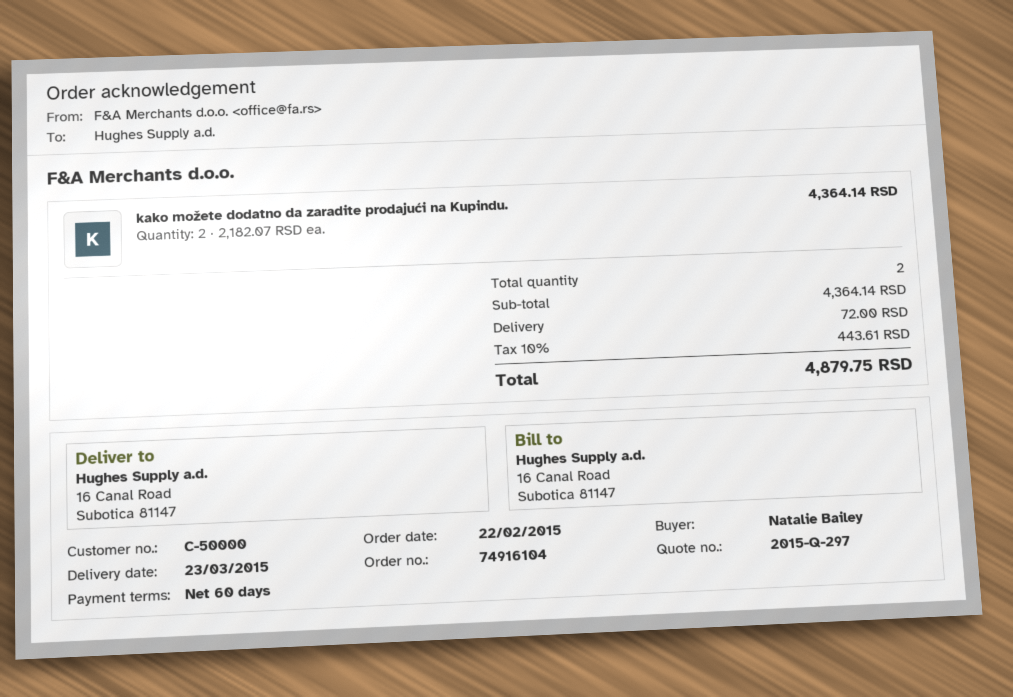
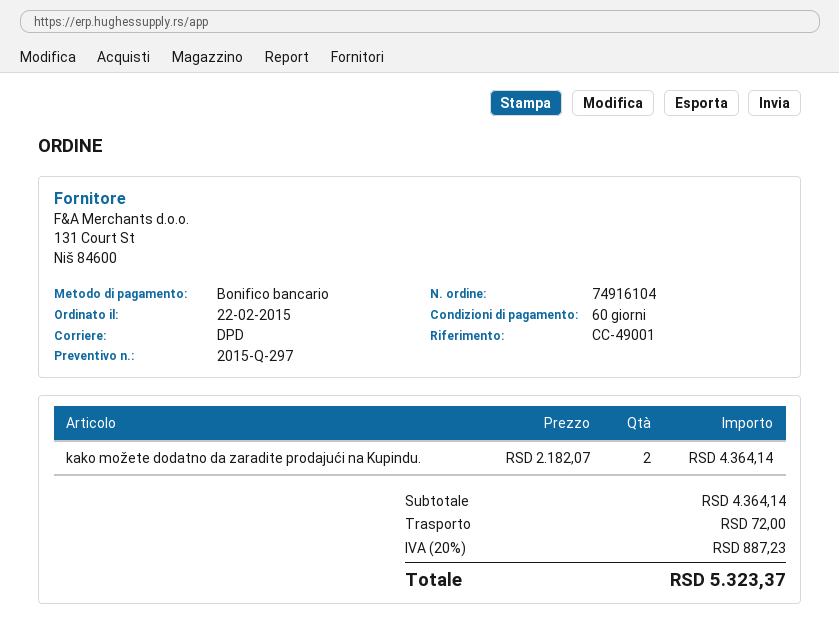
tax: 10% = 443.61 -> 20% = 887.23
total: 4879.75 -> 5323.37

